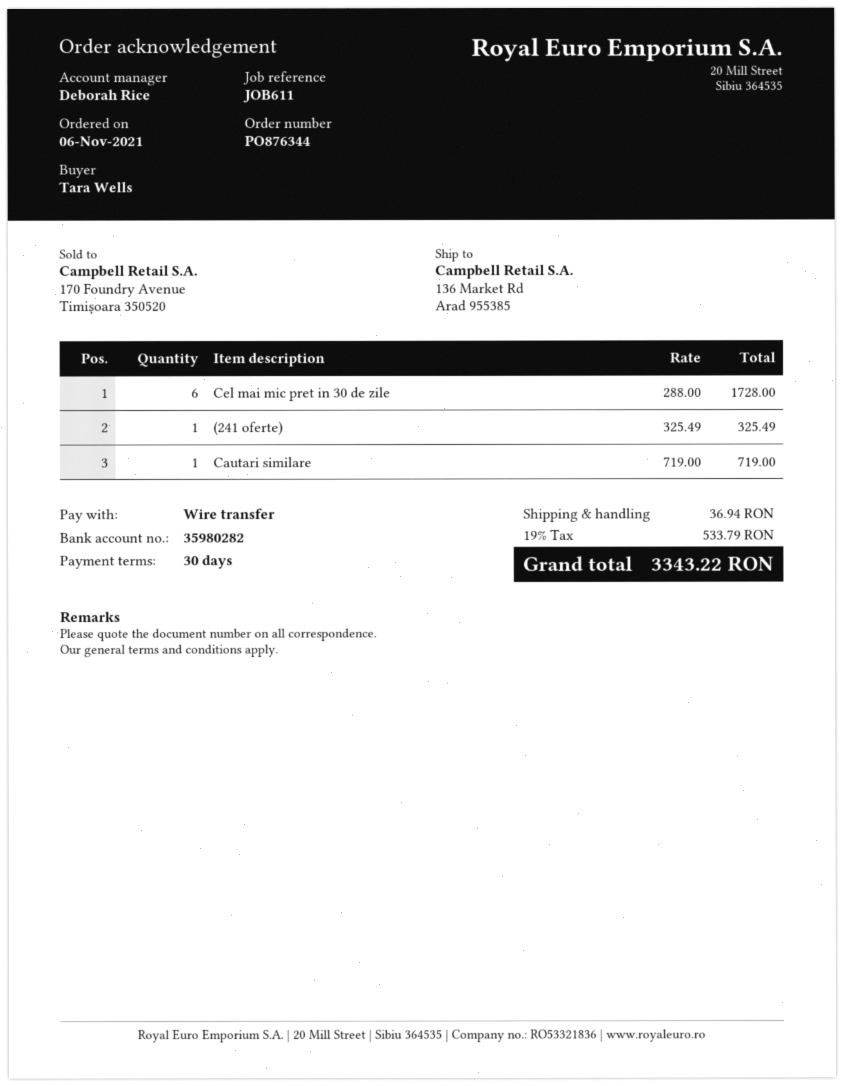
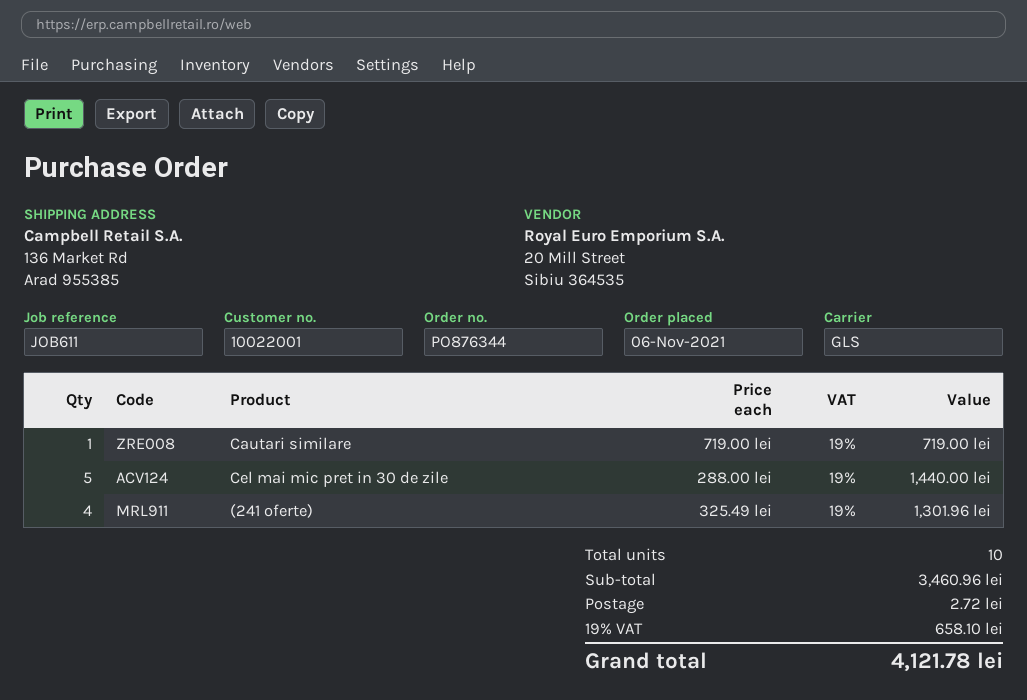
Cel mai mic pret in 30 de zile: 6 x 288.00 = 1728.00 -> 5 x 288.00 = 1440.00
(241 oferte): 1 x 325.49 = 325.49 -> 4 x 325.49 = 1301.96
shipping: 36.94 -> 2.72
tax: 19% = 533.79 -> 19% = 658.10
total: 3343.22 -> 4121.78

